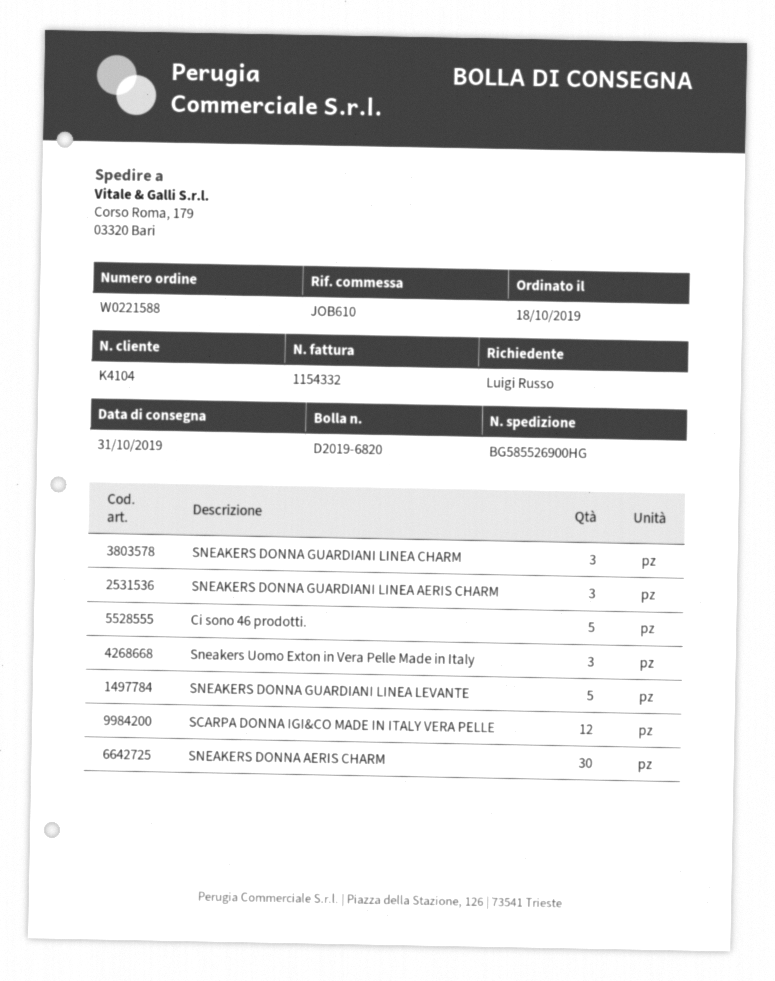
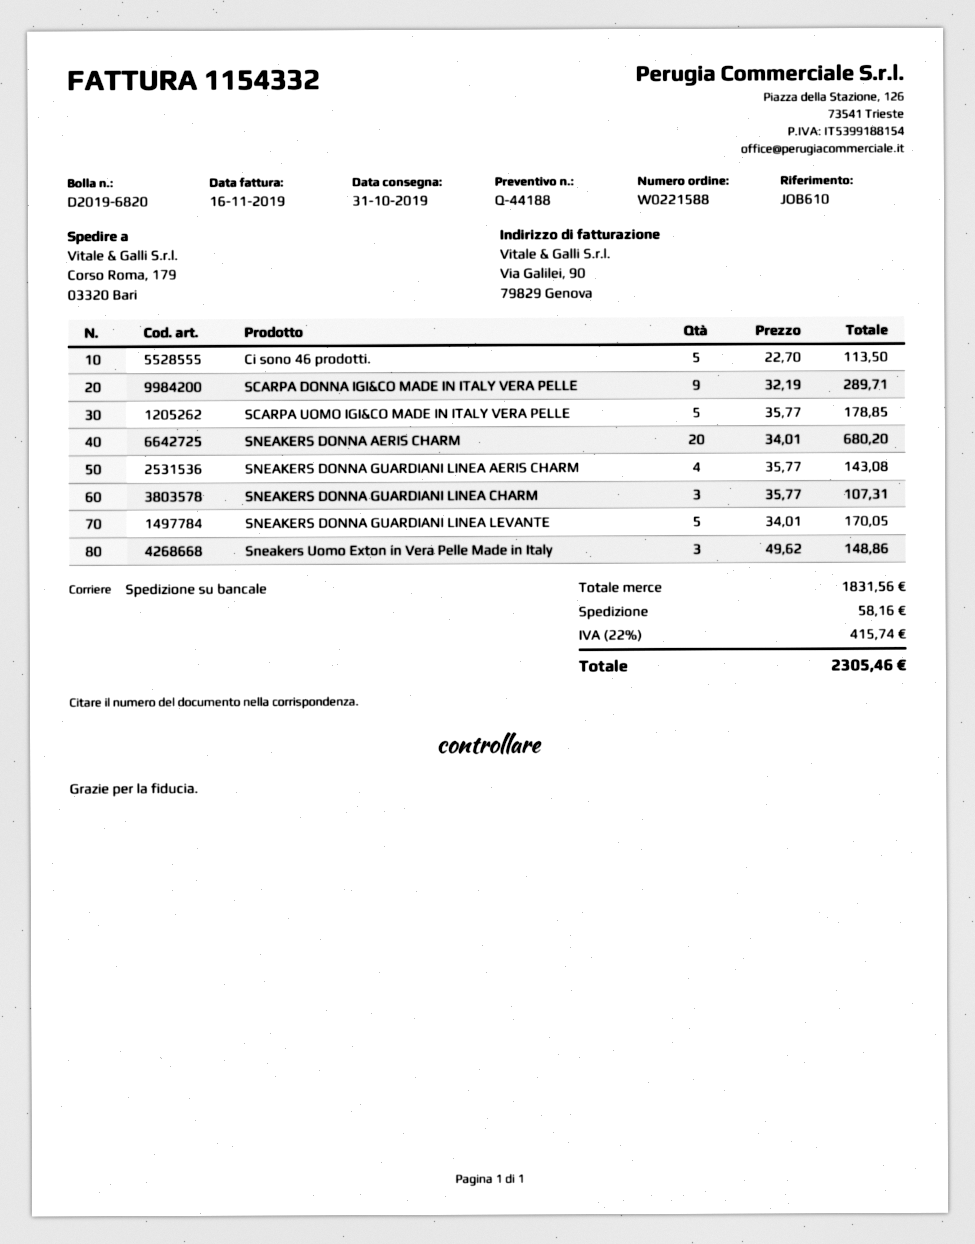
SNEAKERS DONNA GUARDIANI LINEA AERIS CHARM: 3 -> 4
SCARPA DONNA IGI&CO MADE IN ITALY VERA PELLE: 12 -> 9
SNEAKERS DONNA AERIS CHARM: 30 -> 20
SCARPA UOMO IGI&CO MADE IN ITALY VERA PELLE: none -> 5

